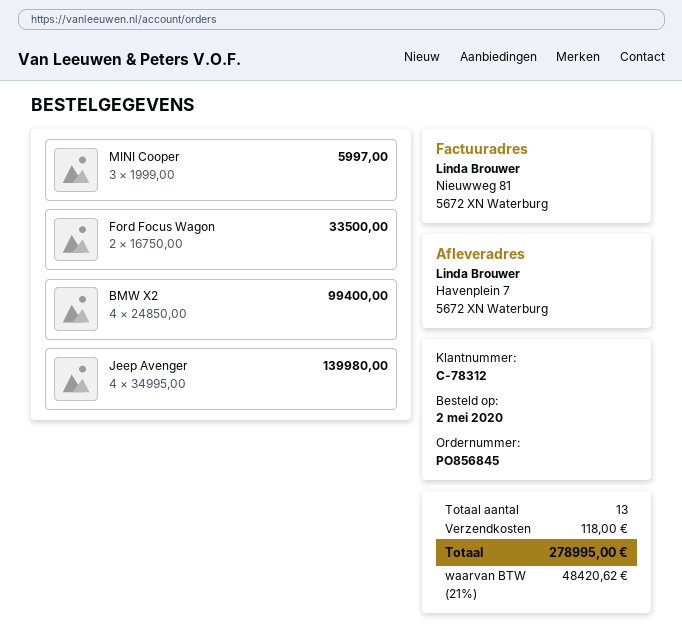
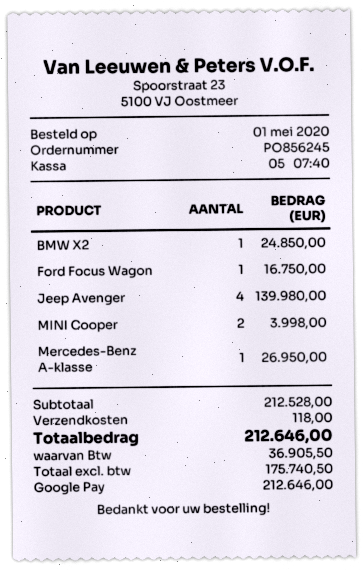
order number: PO856845 -> PO856245
order date: 2020-05-02 -> 2020-05-01
MINI Cooper: 3 for 5997.00 -> 2 for 3998.00
Ford Focus Wagon: 2 for 33500.00 -> 1 for 16750.00
BMW X2: 4 for 99400.00 -> 1 for 24850.00
Mercedes-Benz A-klasse: none -> 1 for 26950.00
tax: 48420.62 -> 36905.50
total: 278995.00 -> 212646.00

